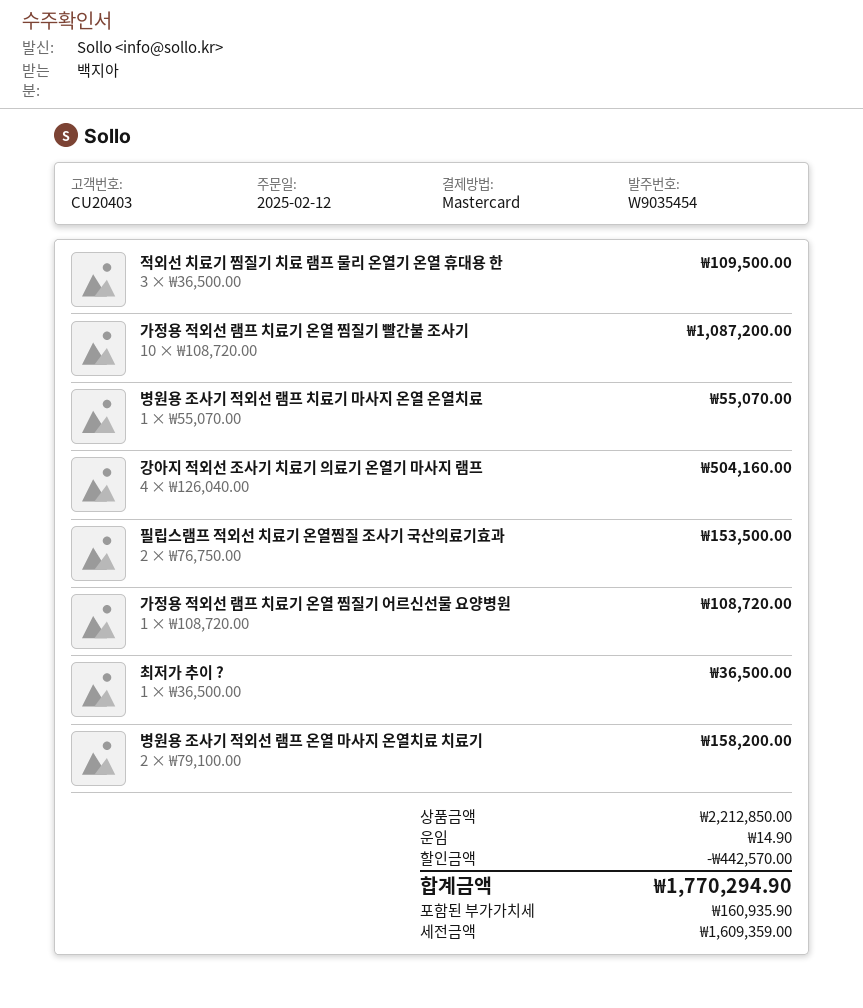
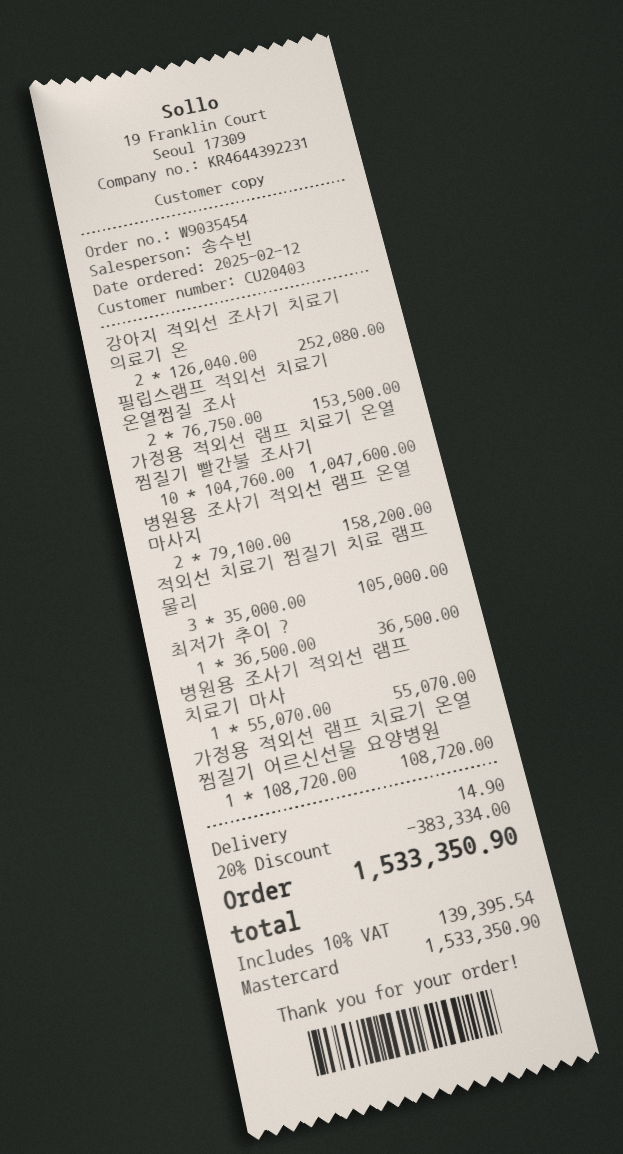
적외선 치료기 찜질기 치료 램프 물리 온열기 온열 휴대용 한: 3 x 36500.00 = 109500.00 -> 3 x 35000.00 = 105000.00
가정용 적외선 램프 치료기 온열 찜질기 빨간불 조사기: 10 x 108720.00 = 1087200.00 -> 10 x 104760.00 = 1047600.00
강아지 적외선 조사기 치료기 의료기 온열기 마사지 램프: 4 x 126040.00 = 504160.00 -> 2 x 126040.00 = 252080.00
discount: 442570.00 -> 383334.00
tax: 160935.90 -> 139395.54
total: 1770294.90 -> 1533350.90

